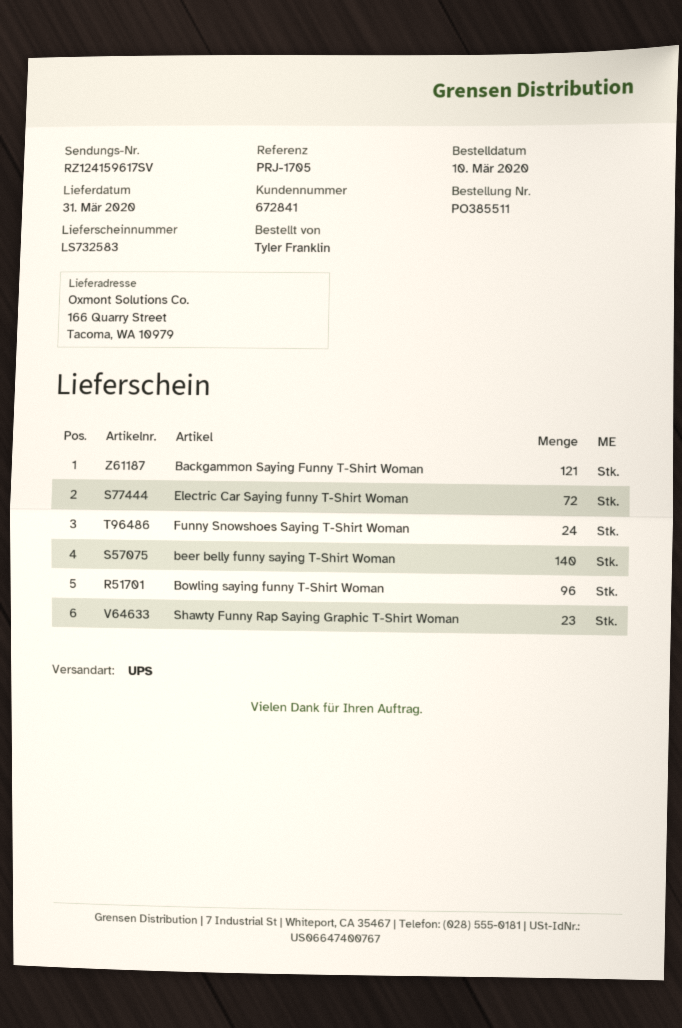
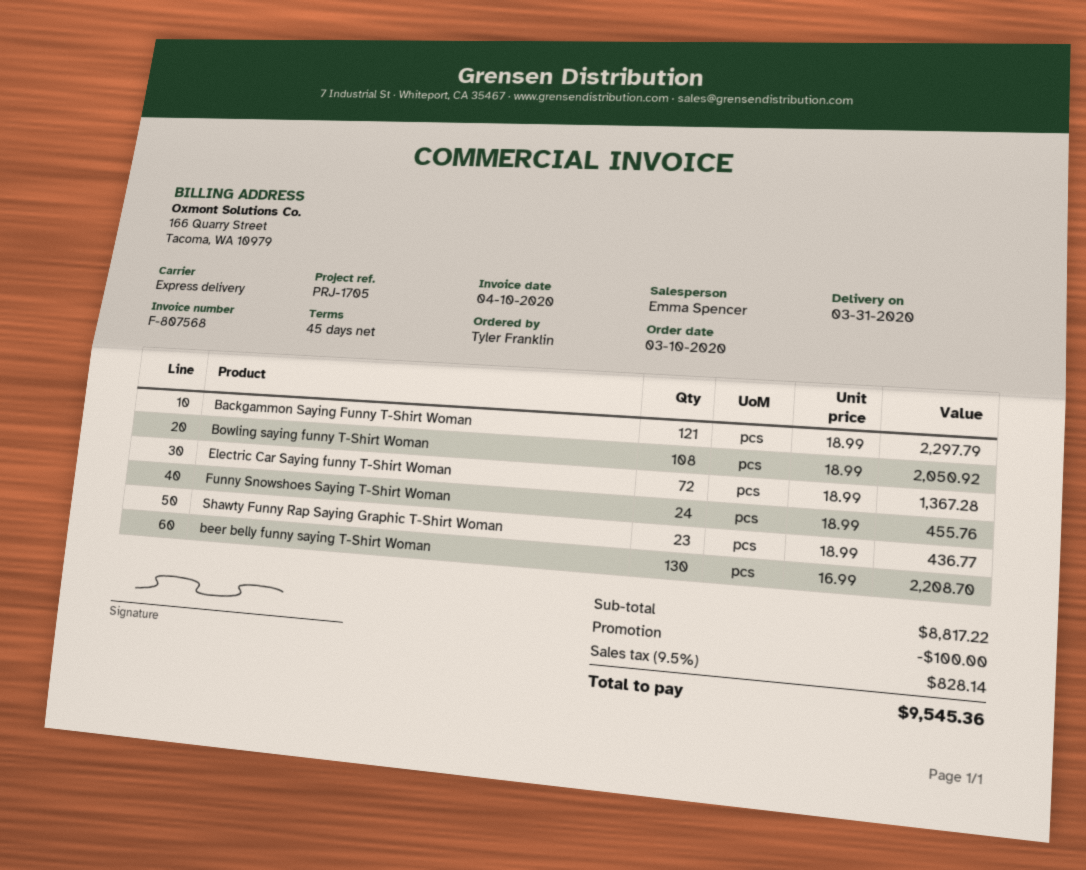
shipping method: UPS -> express
beer belly funny saying T-Shirt Woman: 140 -> 130
Bowling saying funny T-Shirt Woman: 96 -> 108

